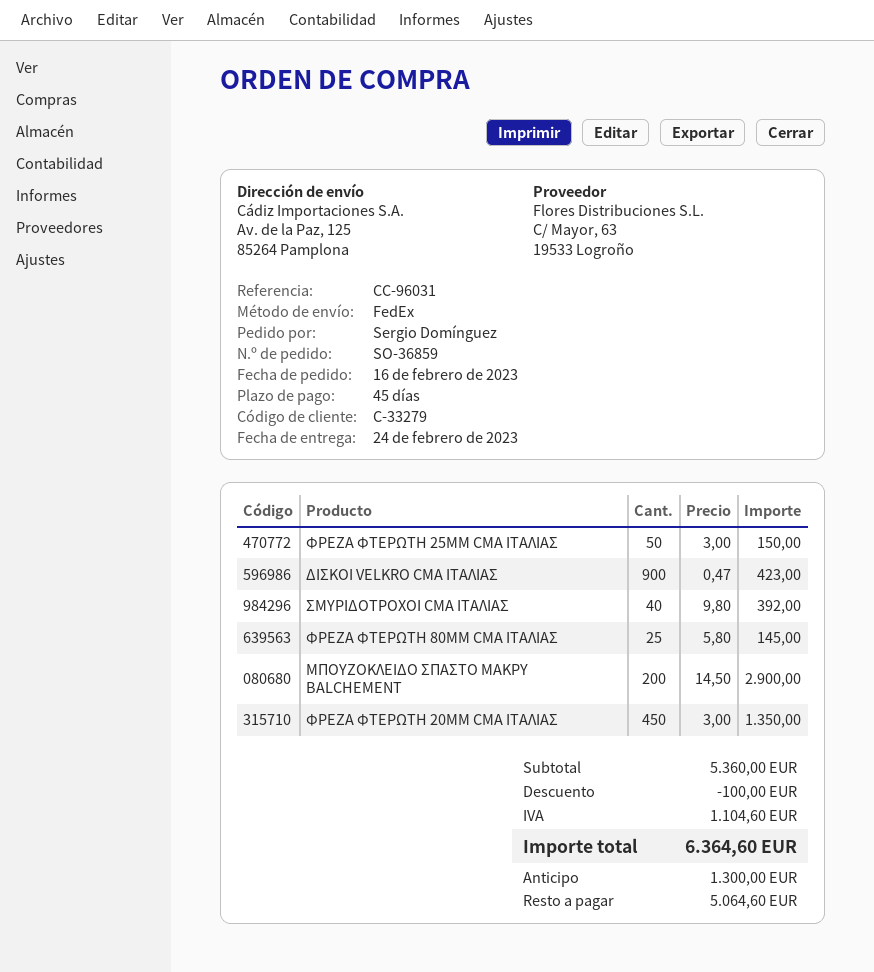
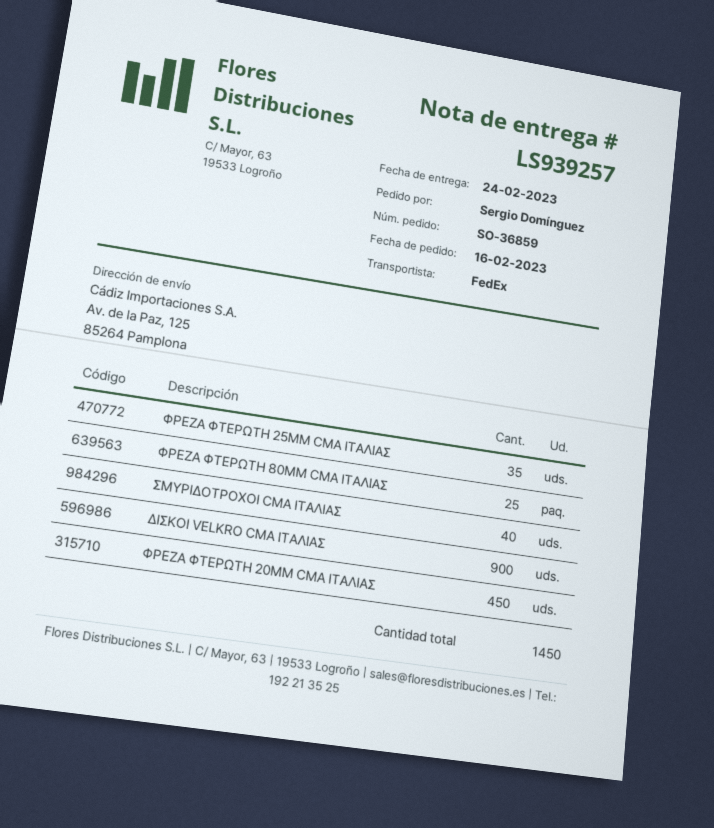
ΦΡΕΖΑ ΦΤΕΡΩΤΗ 25ΜΜ CMA ΙΤΑΛΙΑΣ: 50 -> 35
ΜΠΟΥΖΟΚΛΕΙΔΟ ΣΠΑΣΤΟ ΜΑΚΡΥ BALCHEMENT: 200 -> none

